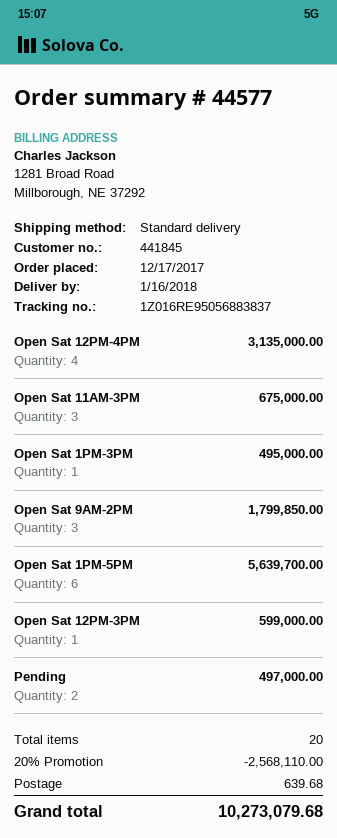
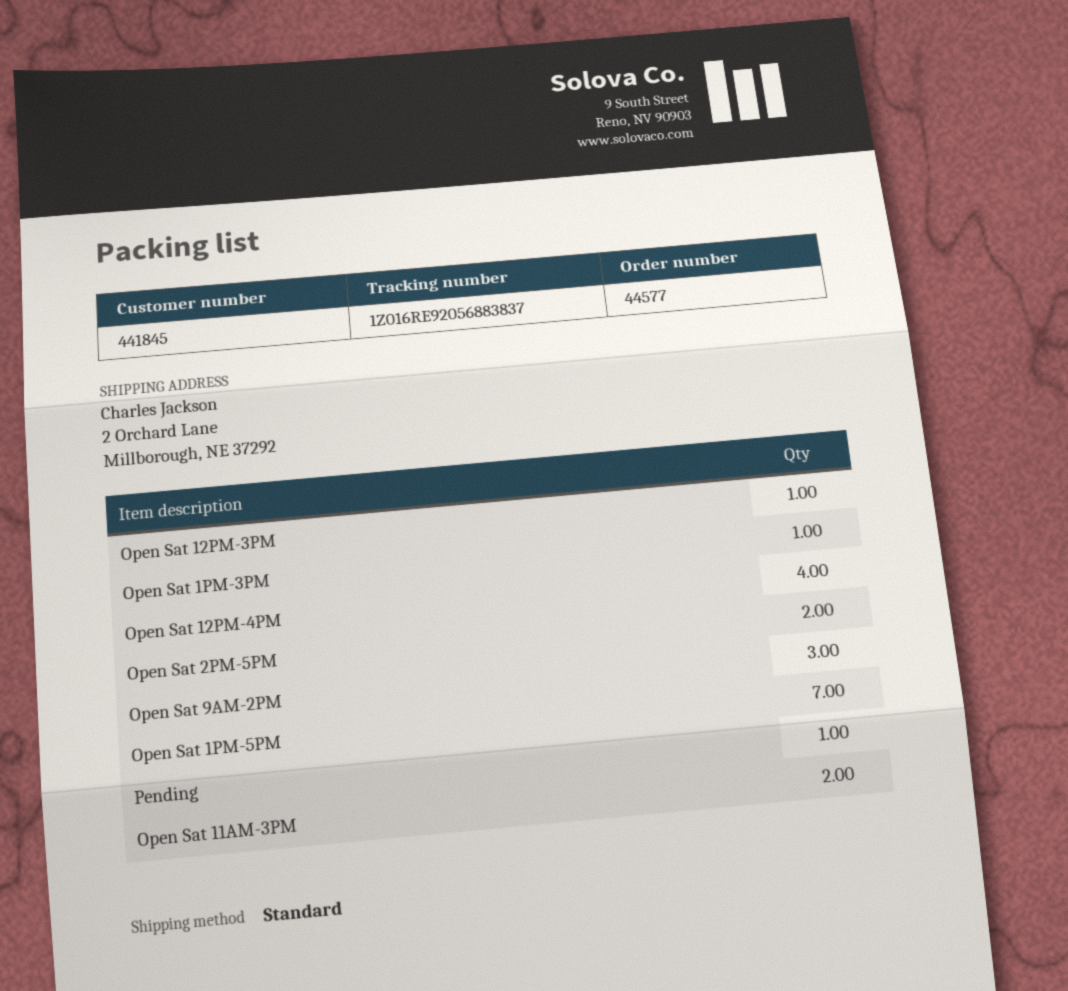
tracking number: 1Z016RE95056883837 -> 1Z016RE92056883837
Open Sat 11AM-3PM: 3 -> 2
Open Sat 1PM-5PM: 6 -> 7
Pending: 2 -> 1
Open Sat 2PM-5PM: none -> 2

